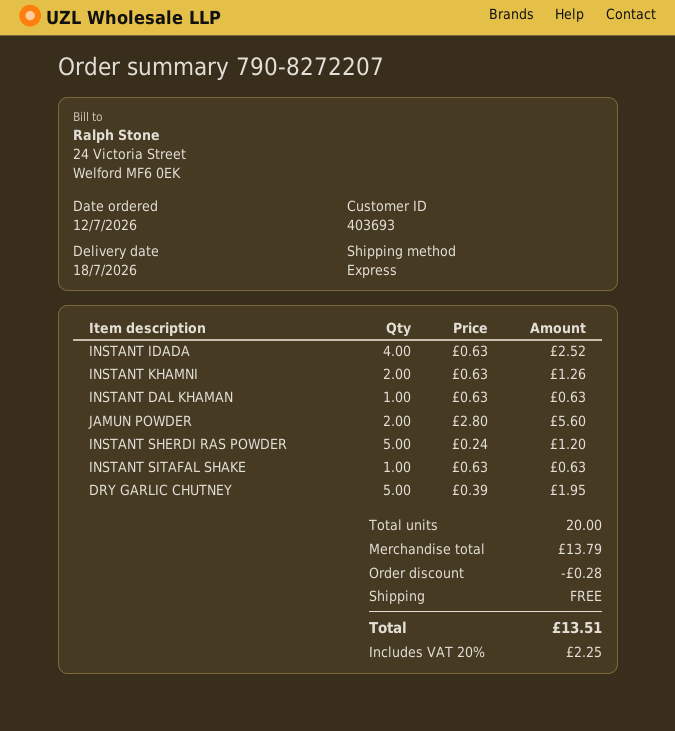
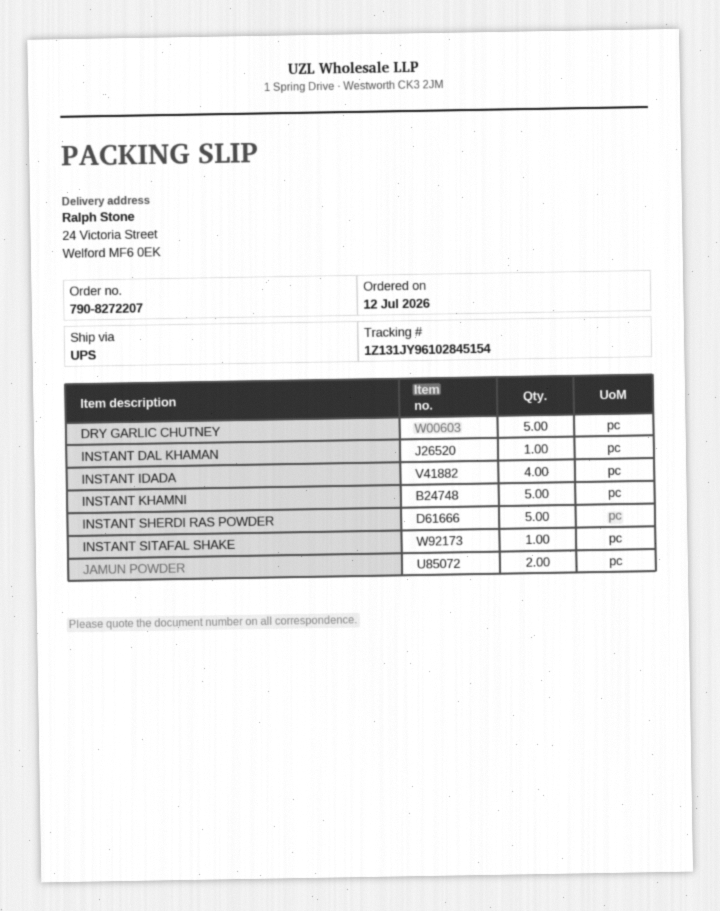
shipping method: express -> UPS
INSTANT KHAMNI: 2 -> 5

